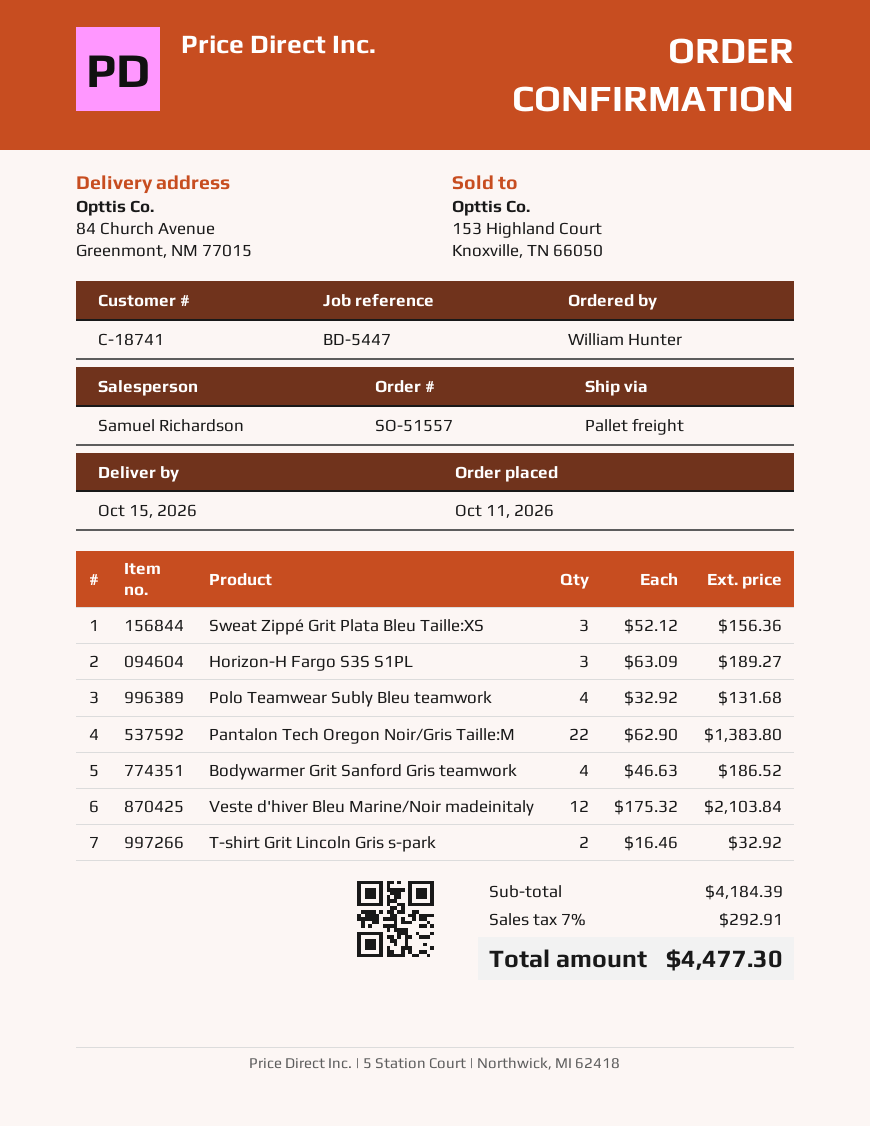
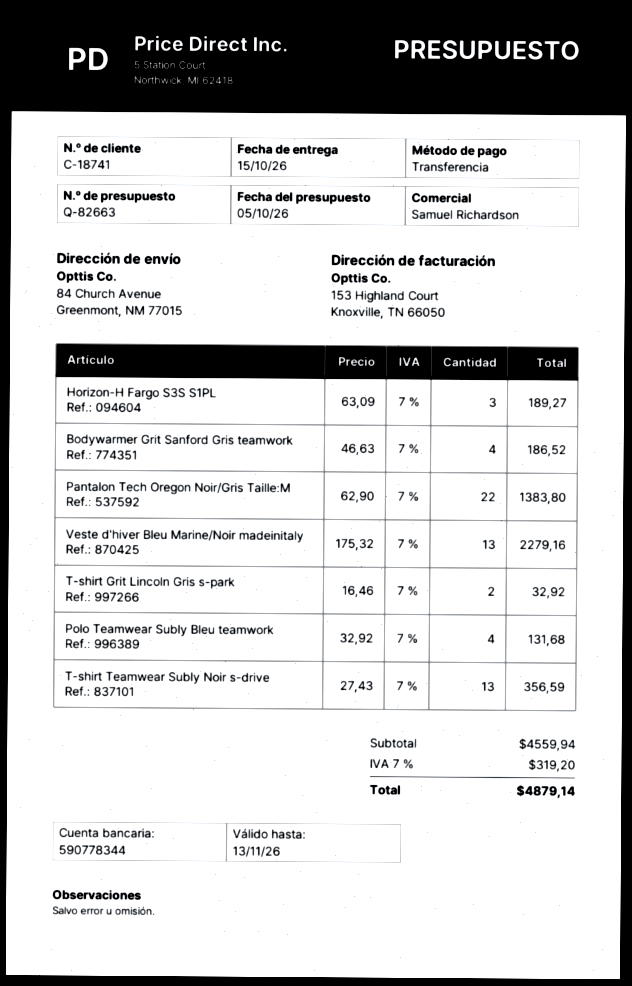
Sweat Zippé Grit Plata Bleu Taille:XS: 3 x 52.12 = 156.36 -> none
Veste d'hiver Bleu Marine/Noir madeinitaly: 12 x 175.32 = 2103.84 -> 13 x 175.32 = 2279.16
T-shirt Teamwear Subly Noir s-drive: none -> 13 x 27.43 = 356.59
subtotal: 4184.39 -> 4559.94
tax: 7% = 292.91 -> 7% = 319.20
total: 4477.30 -> 4879.14

